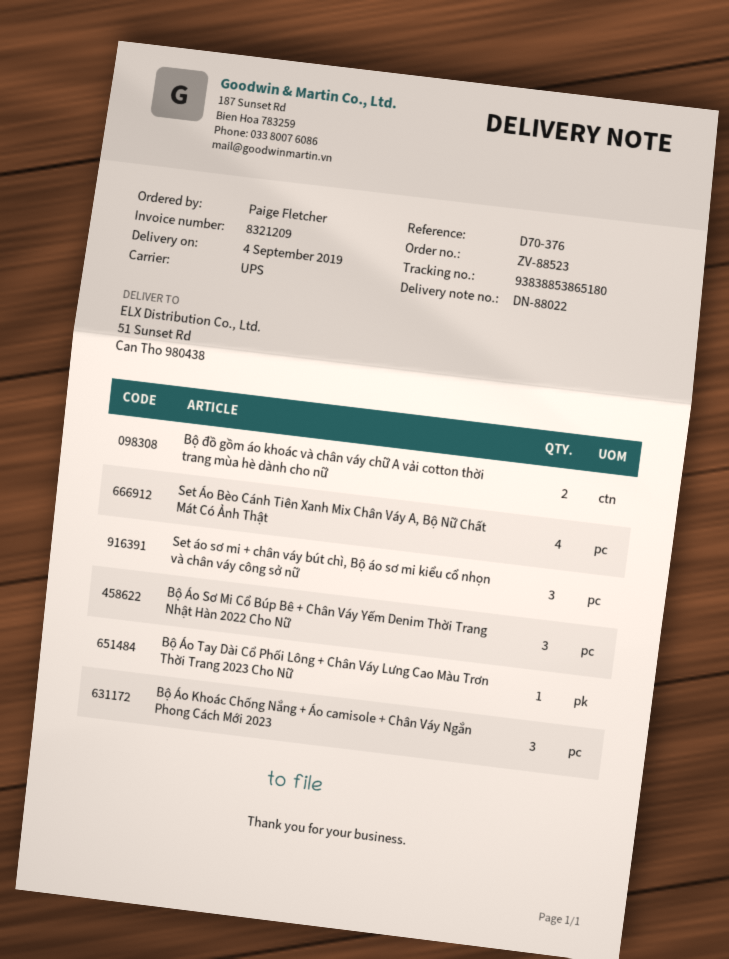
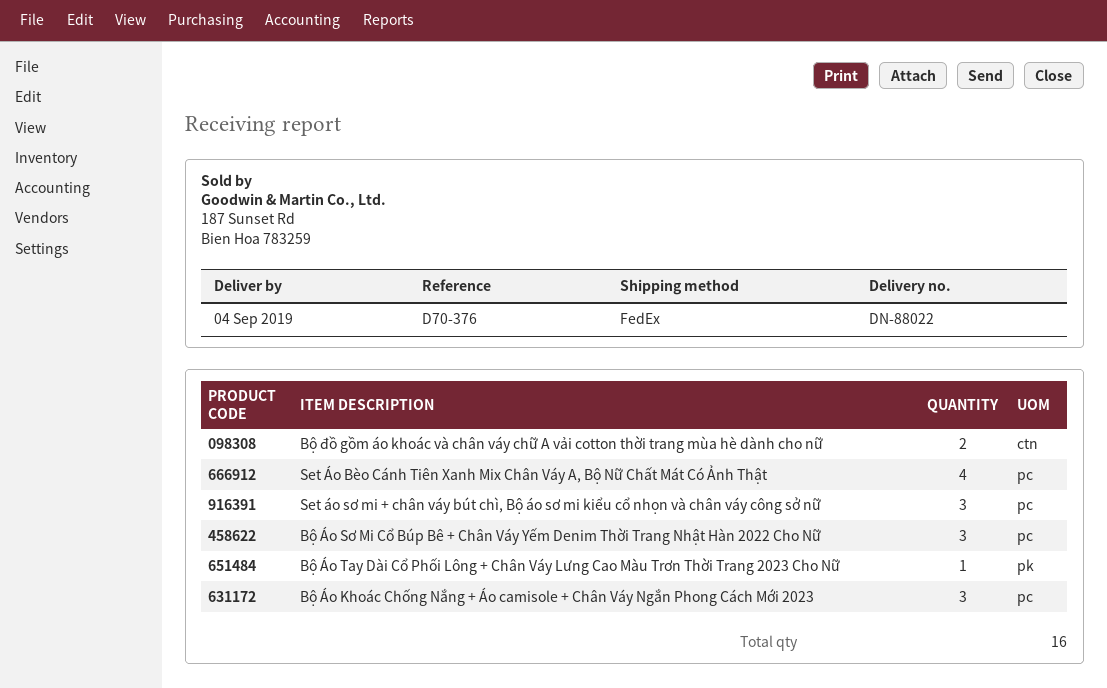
shipping method: UPS -> FedEx

